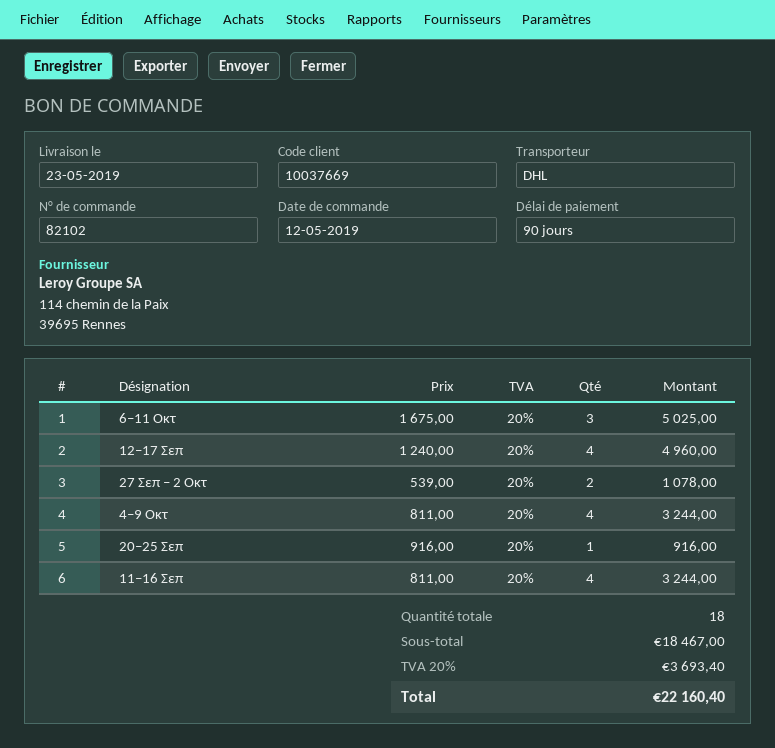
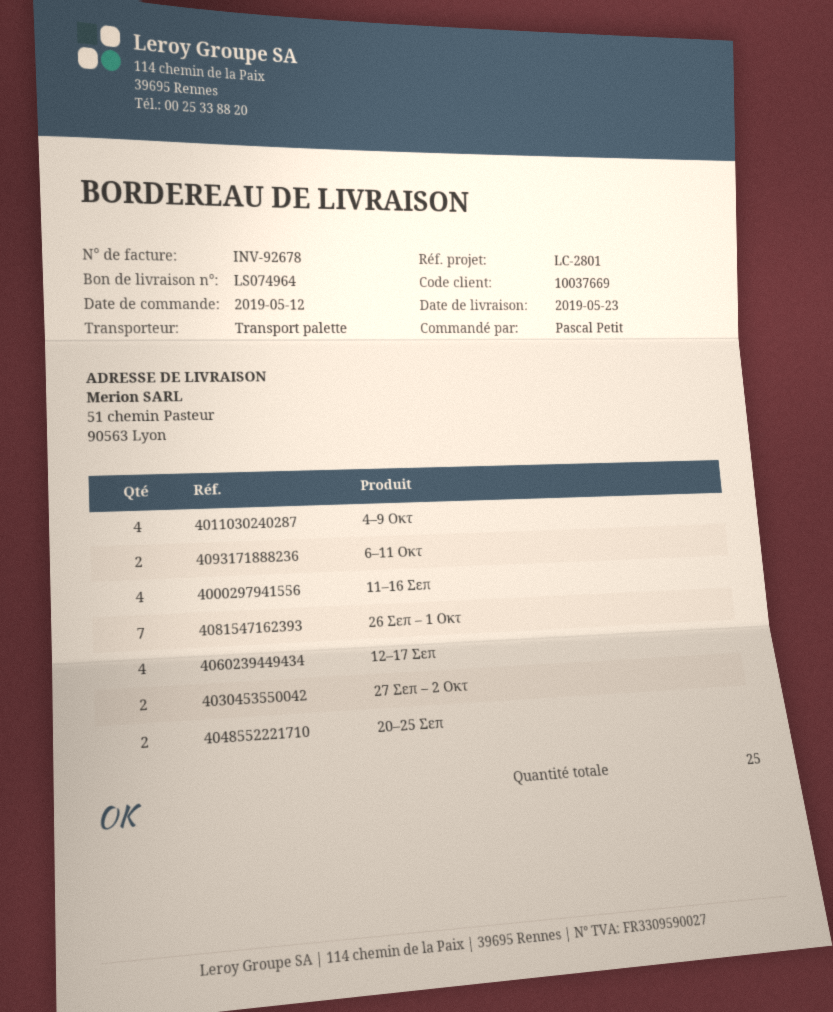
shipping method: DHL -> pallet freight
6–11 Οκτ: 3 -> 2
20–25 Σεπ: 1 -> 2
26 Σεπ – 1 Οκτ: none -> 7
total quantity: 18 -> 25

